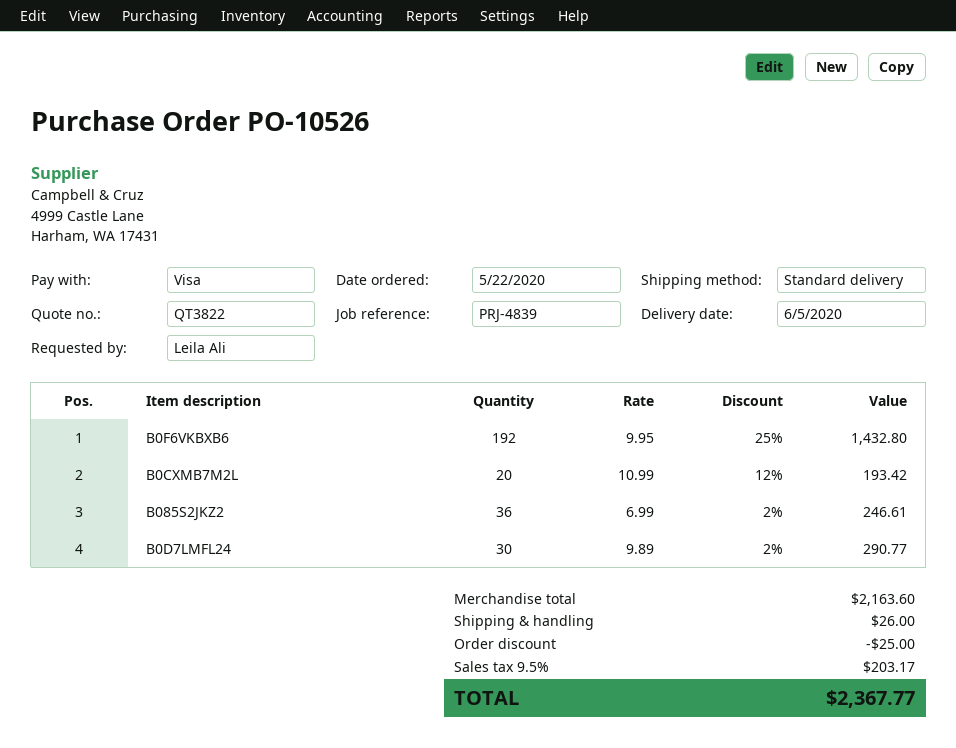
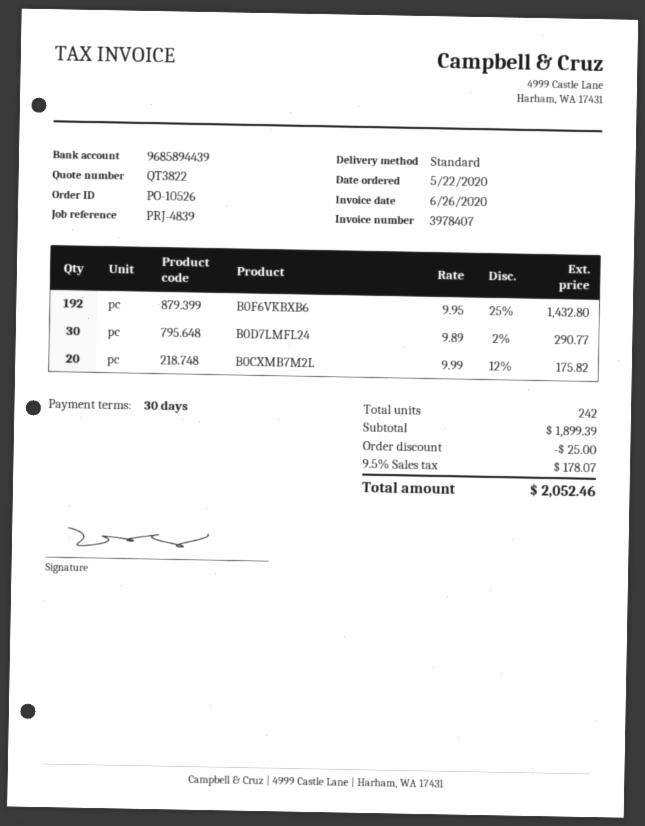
B0CXMB7M2L: 20 x 10.99 - 12% = 193.42 -> 20 x 9.99 - 12% = 175.82
B085S2JKZ2: 36 x 6.99 - 2% = 246.61 -> none
subtotal: 2163.60 -> 1899.39
shipping: 26.00 -> none
tax: 9.5% = 203.17 -> 9.5% = 178.07
total: 2367.77 -> 2052.46

